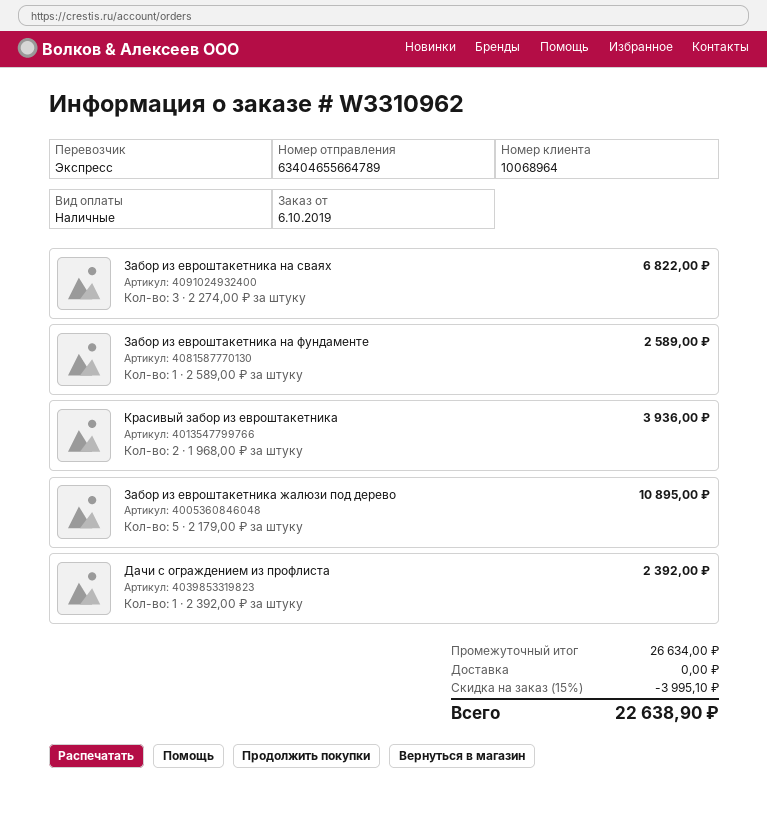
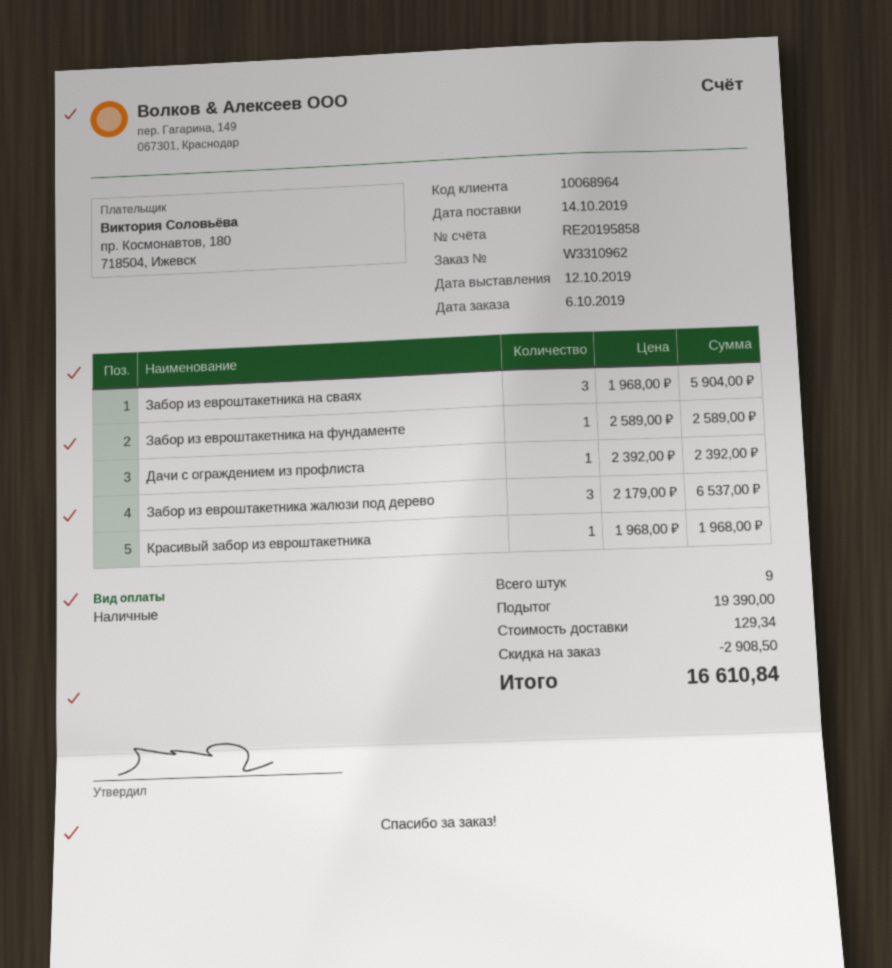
Забор из евроштакетника на сваях: 3 x 2274.00 = 6822.00 -> 3 x 1968.00 = 5904.00
Красивый забор из евроштакетника: 2 x 1968.00 = 3936.00 -> 1 x 1968.00 = 1968.00
Забор из евроштакетника жалюзи под дерево: 5 x 2179.00 = 10895.00 -> 3 x 2179.00 = 6537.00
subtotal: 26634.00 -> 19390.00
discount: 3995.10 -> 2908.50
shipping: 0.00 -> 129.34
total: 22638.90 -> 16610.84

